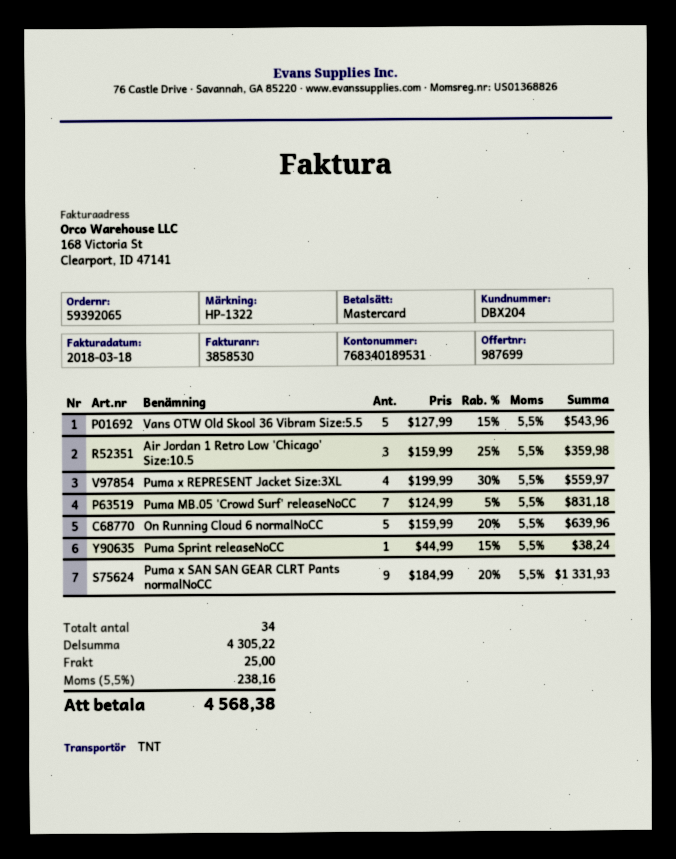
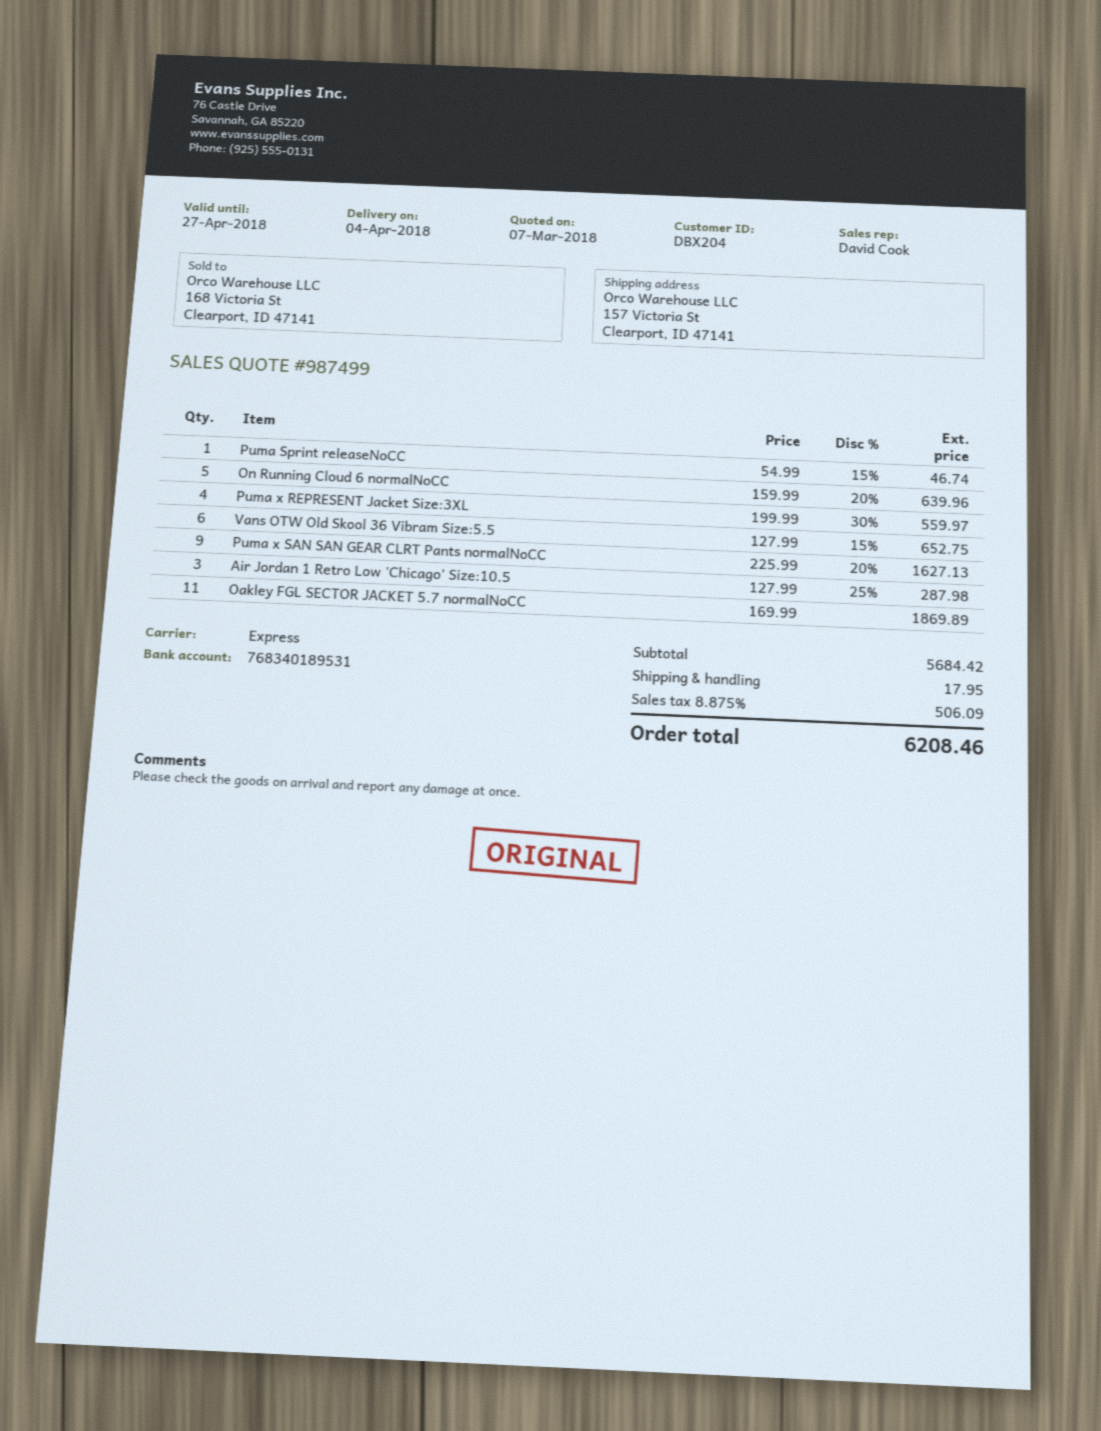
quote number: 987699 -> 987499
shipping method: TNT -> express
Vans OTW Old Skool 36 Vibram Size:5.5: 5 x 127.99 - 15% = 543.96 -> 6 x 127.99 - 15% = 652.75
Air Jordan 1 Retro Low 'Chicago' Size:10.5: 3 x 159.99 - 25% = 359.98 -> 3 x 127.99 - 25% = 287.98
Puma MB.05 'Crowd Surf' releaseNoCC: 7 x 124.99 - 5% = 831.18 -> none
Puma Sprint releaseNoCC: 1 x 44.99 - 15% = 38.24 -> 1 x 54.99 - 15% = 46.74
Puma x SAN SAN GEAR CLRT Pants normalNoCC: 9 x 184.99 - 20% = 1331.93 -> 9 x 225.99 - 20% = 1627.13
Oakley FGL SECTOR JACKET 5.7 normalNoCC: none -> 11 x 169.99 = 1869.89
subtotal: 4305.22 -> 5684.42
shipping: 25.00 -> 17.95
tax: 5.5% = 238.16 -> 8.875% = 506.09
total: 4568.38 -> 6208.46

